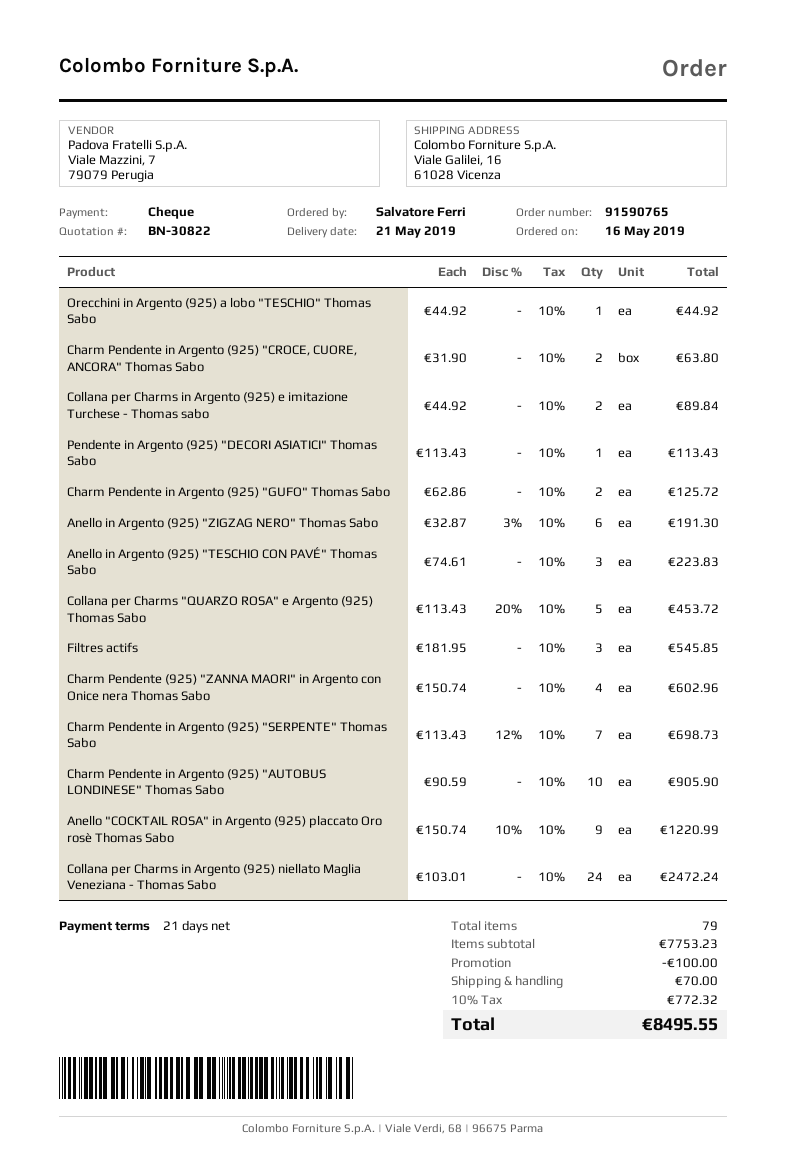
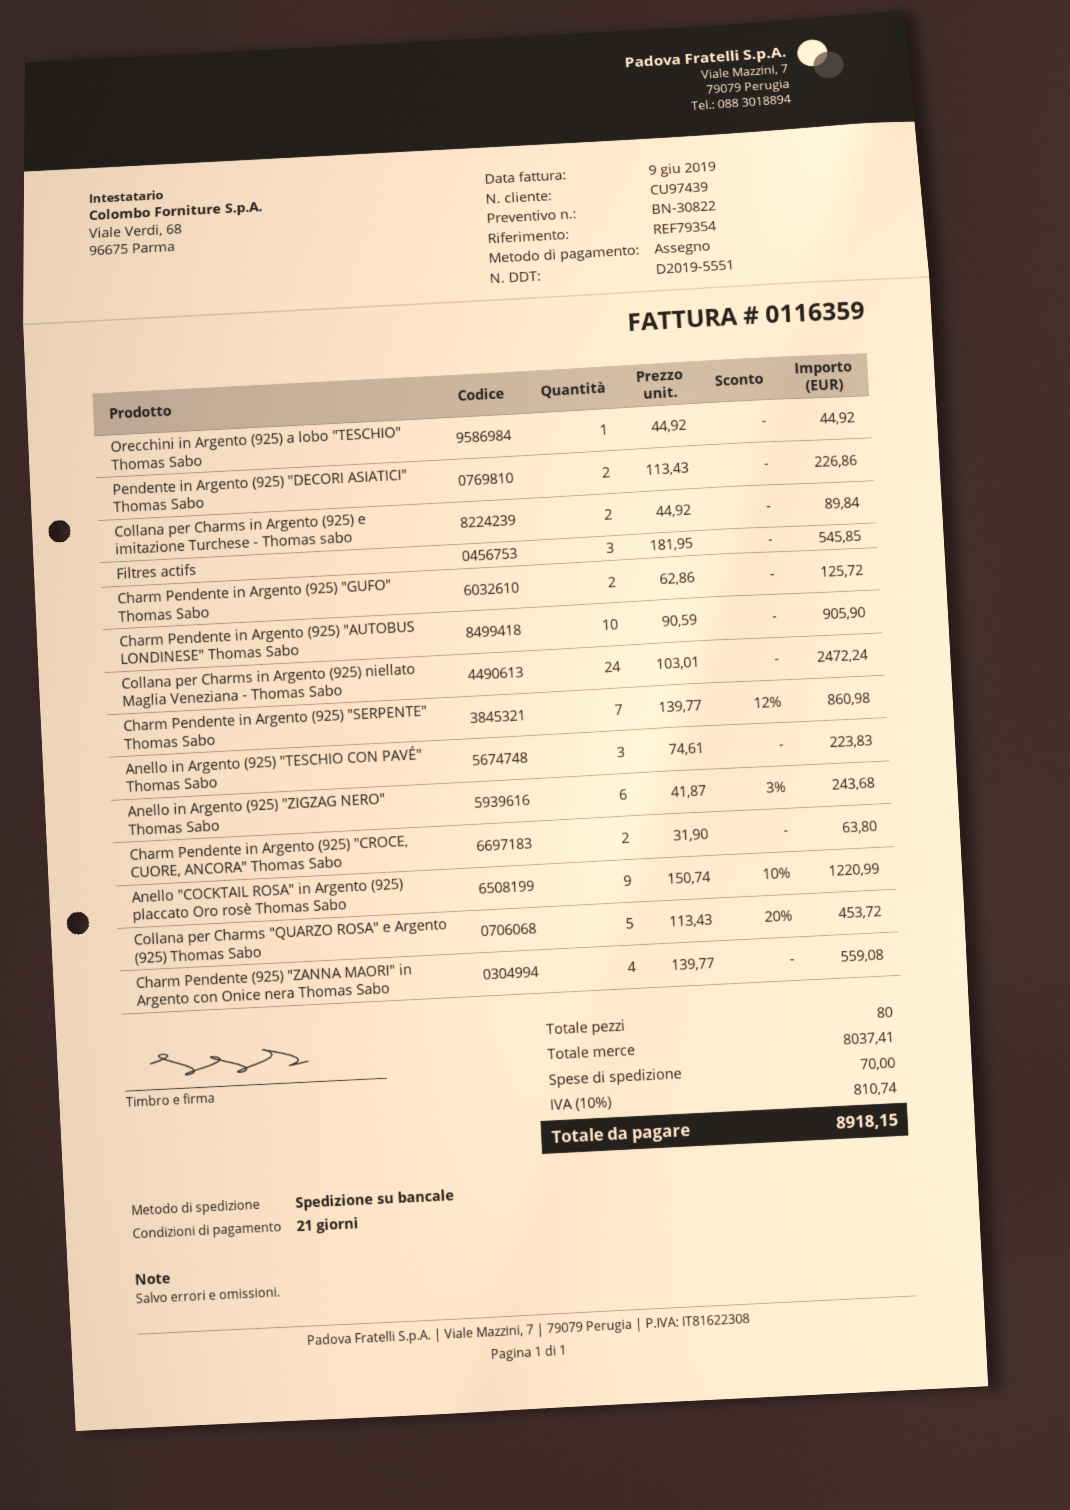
Pendente in Argento (925) "DECORI ASIATICI" Thomas Sabo: 1 x 113.43 = 113.43 -> 2 x 113.43 = 226.86
Anello in Argento (925) "ZIGZAG NERO" Thomas Sabo: 6 x 32.87 - 3% = 191.30 -> 6 x 41.87 - 3% = 243.68
Charm Pendente (925) "ZANNA MAORI" in Argento con Onice nera Thomas Sabo: 4 x 150.74 = 602.96 -> 4 x 139.77 = 559.08
Charm Pendente in Argento (925) "SERPENTE" Thomas Sabo: 7 x 113.43 - 12% = 698.73 -> 7 x 139.77 - 12% = 860.98
total quantity: 79 -> 80
subtotal: 7753.23 -> 8037.41
discount: 100.00 -> none
tax: 10% = 772.32 -> 10% = 810.74
total: 8495.55 -> 8918.15

